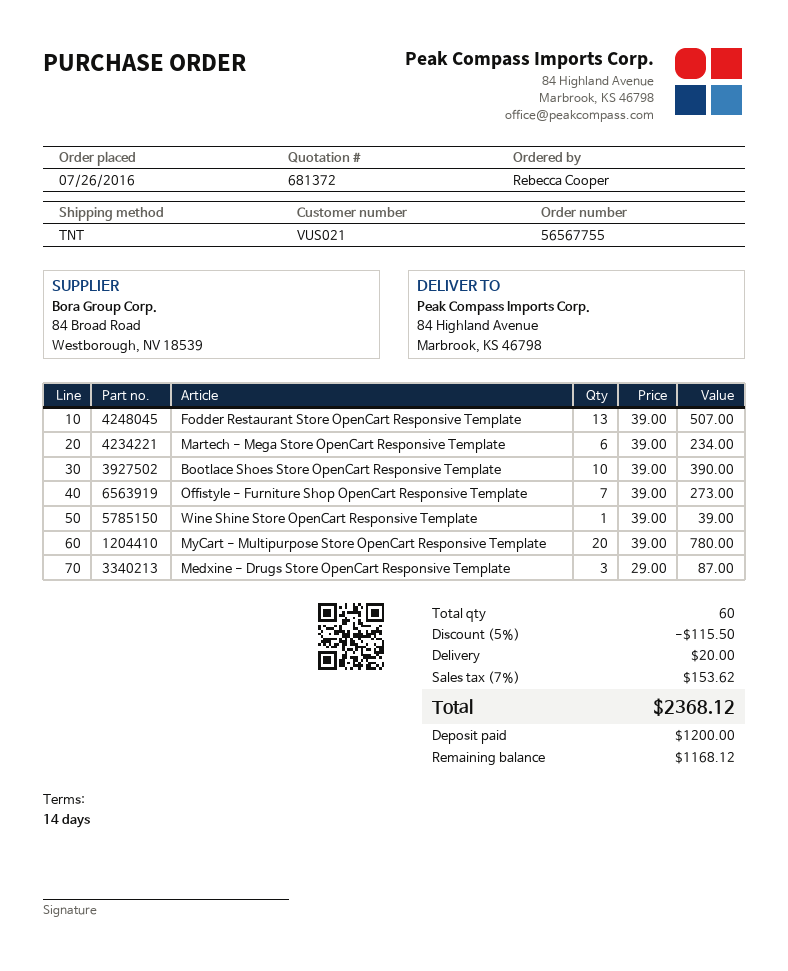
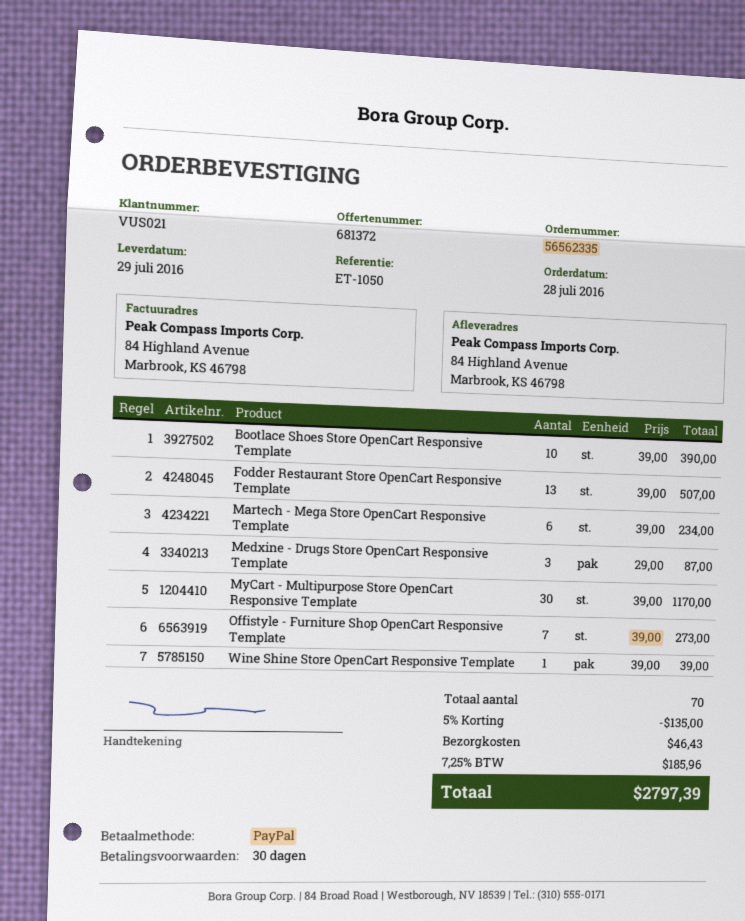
order number: 56567755 -> 56562335
order date: 2016-07-26 -> 2016-07-28
payment terms: 14 days -> 30 days
MyCart - Multipurpose Store OpenCart Responsive Template: 20 x 39.00 = 780.00 -> 30 x 39.00 = 1170.00
total quantity: 60 -> 70
discount: 5% = 115.50 -> 5% = 135.00
shipping: 20.00 -> 46.43
tax: 7% = 153.62 -> 7.25% = 185.96
total: 2368.12 -> 2797.39

